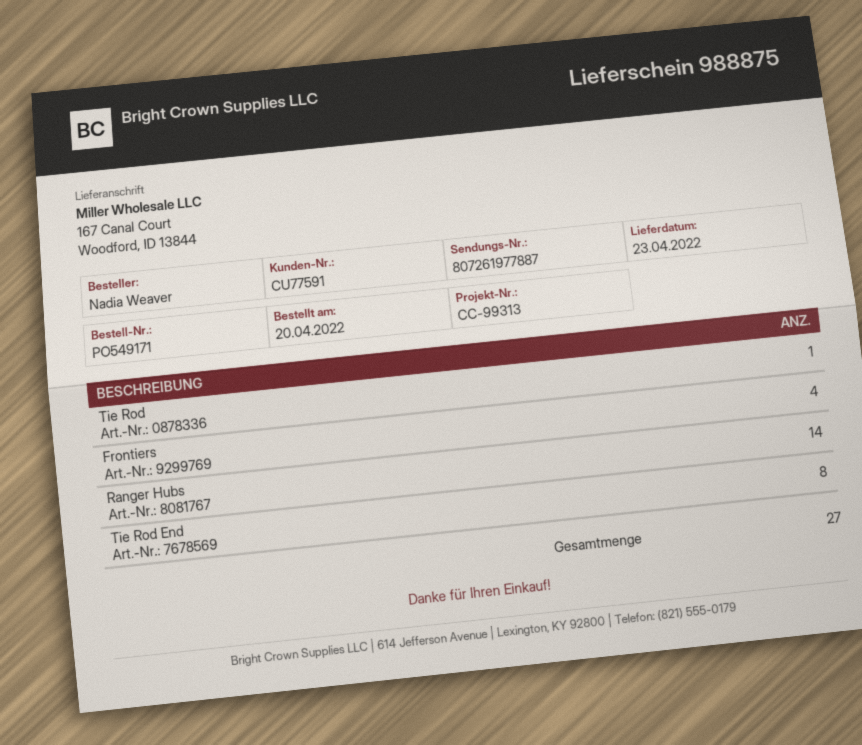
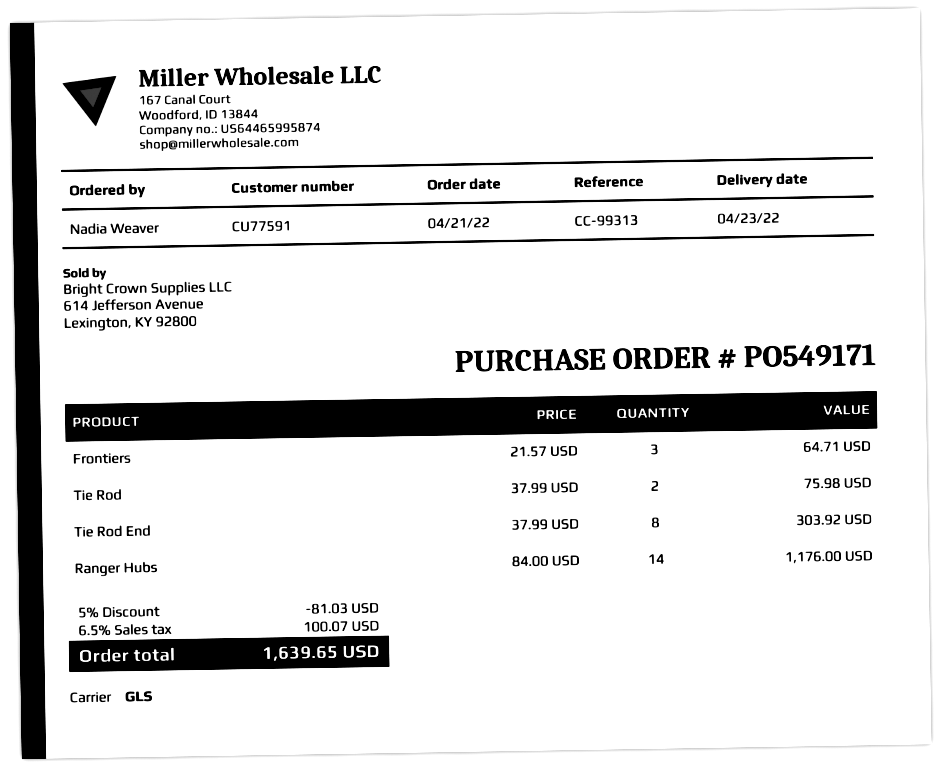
order date: 2022-04-20 -> 2022-04-21
Tie Rod: 1 -> 2
Frontiers: 4 -> 3

